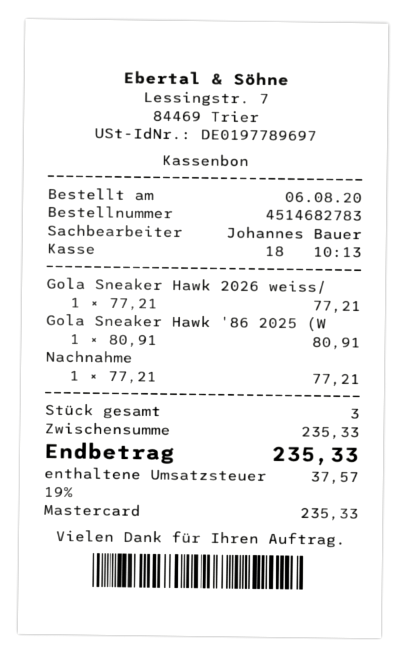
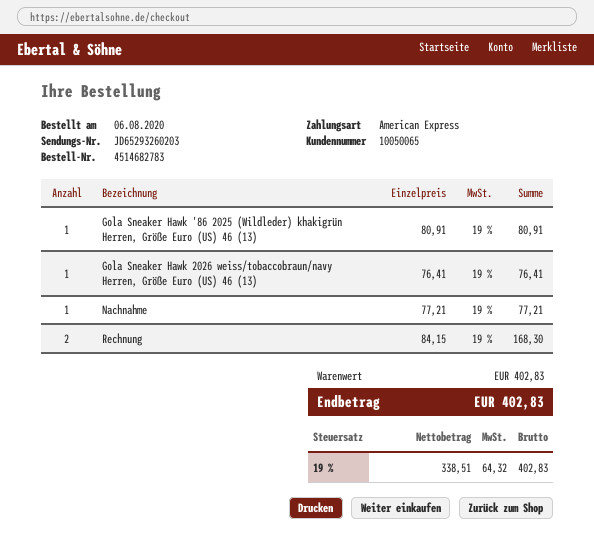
payment method: Mastercard -> American Express
Gola Sneaker Hawk 2026 weiss/: 1 x 77.21 = 77.21 -> 1 x 76.41 = 76.41
Rechnung: none -> 2 x 84.15 = 168.30
subtotal: 235.33 -> 402.83
tax: 19% = 37.57 -> 19% = 64.32
total: 235.33 -> 402.83

